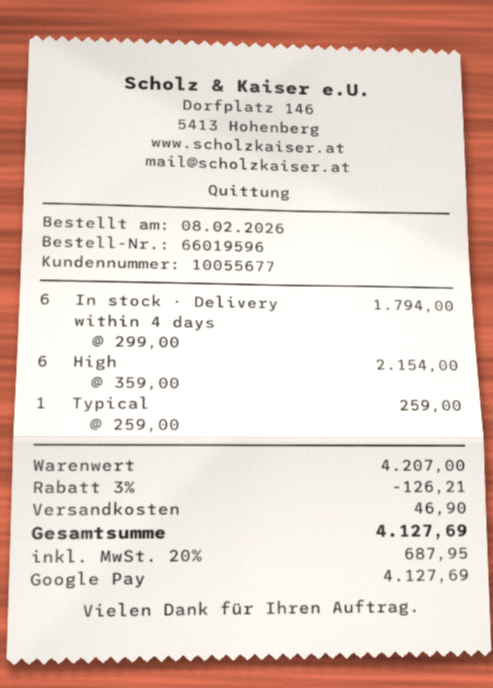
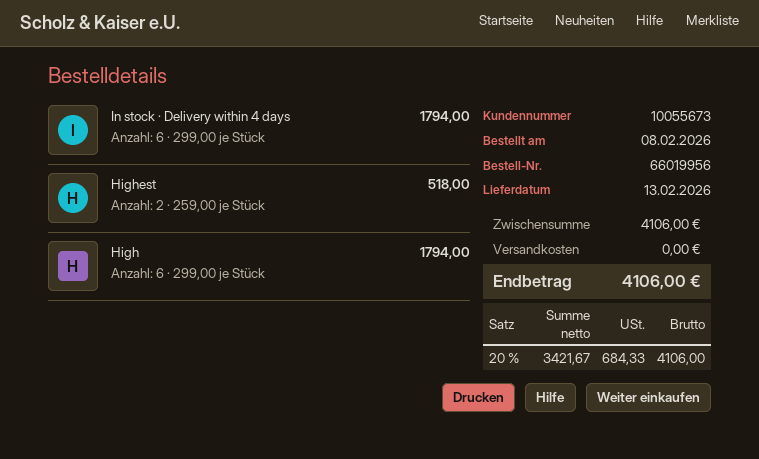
order number: 66019596 -> 66019956
customer number: 10055677 -> 10055673
High: 6 x 359.00 = 2154.00 -> 6 x 299.00 = 1794.00
Typical: 1 x 259.00 = 259.00 -> none
Highest: none -> 2 x 259.00 = 518.00
subtotal: 4207.00 -> 4106.00
discount: 3% = 126.21 -> none
shipping: 46.90 -> 0.00
tax: 20% = 687.95 -> 20% = 684.33
total: 4127.69 -> 4106.00

